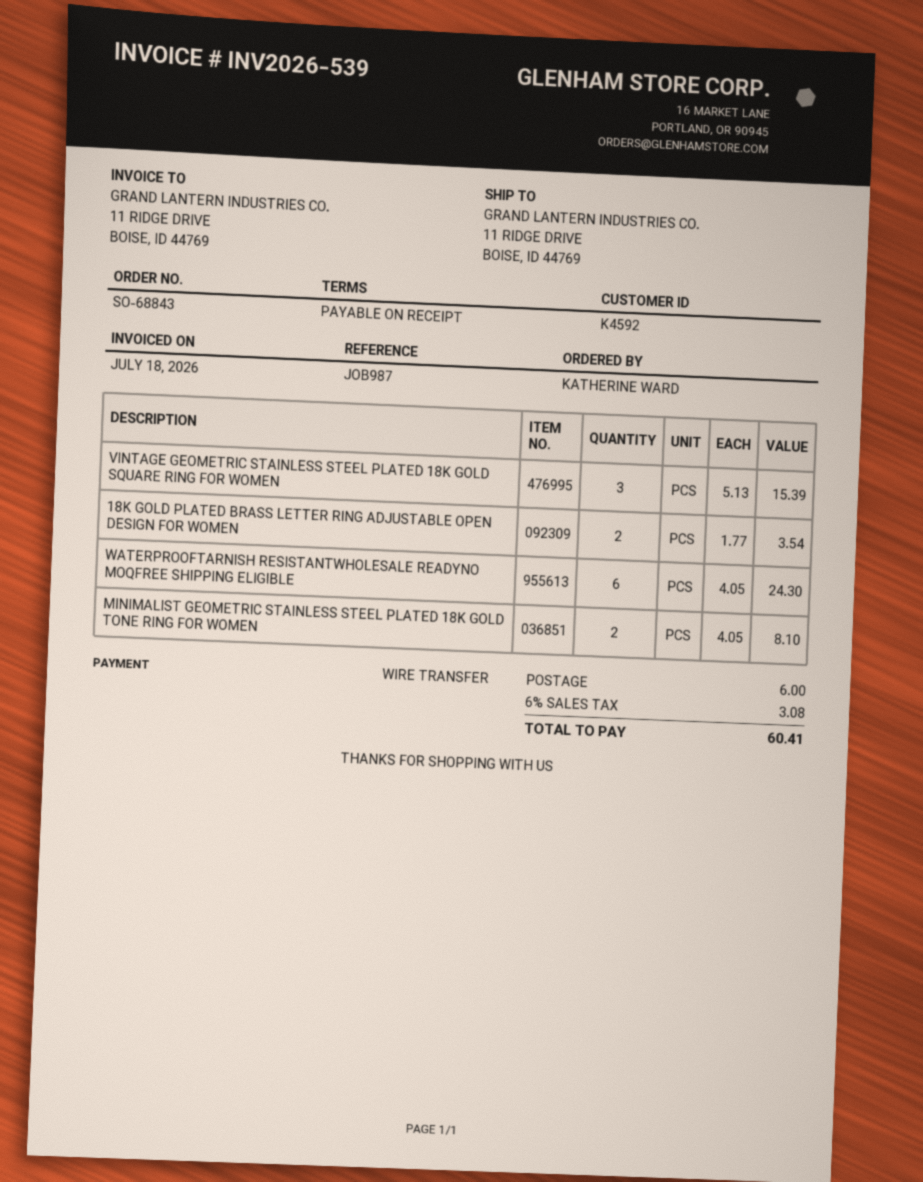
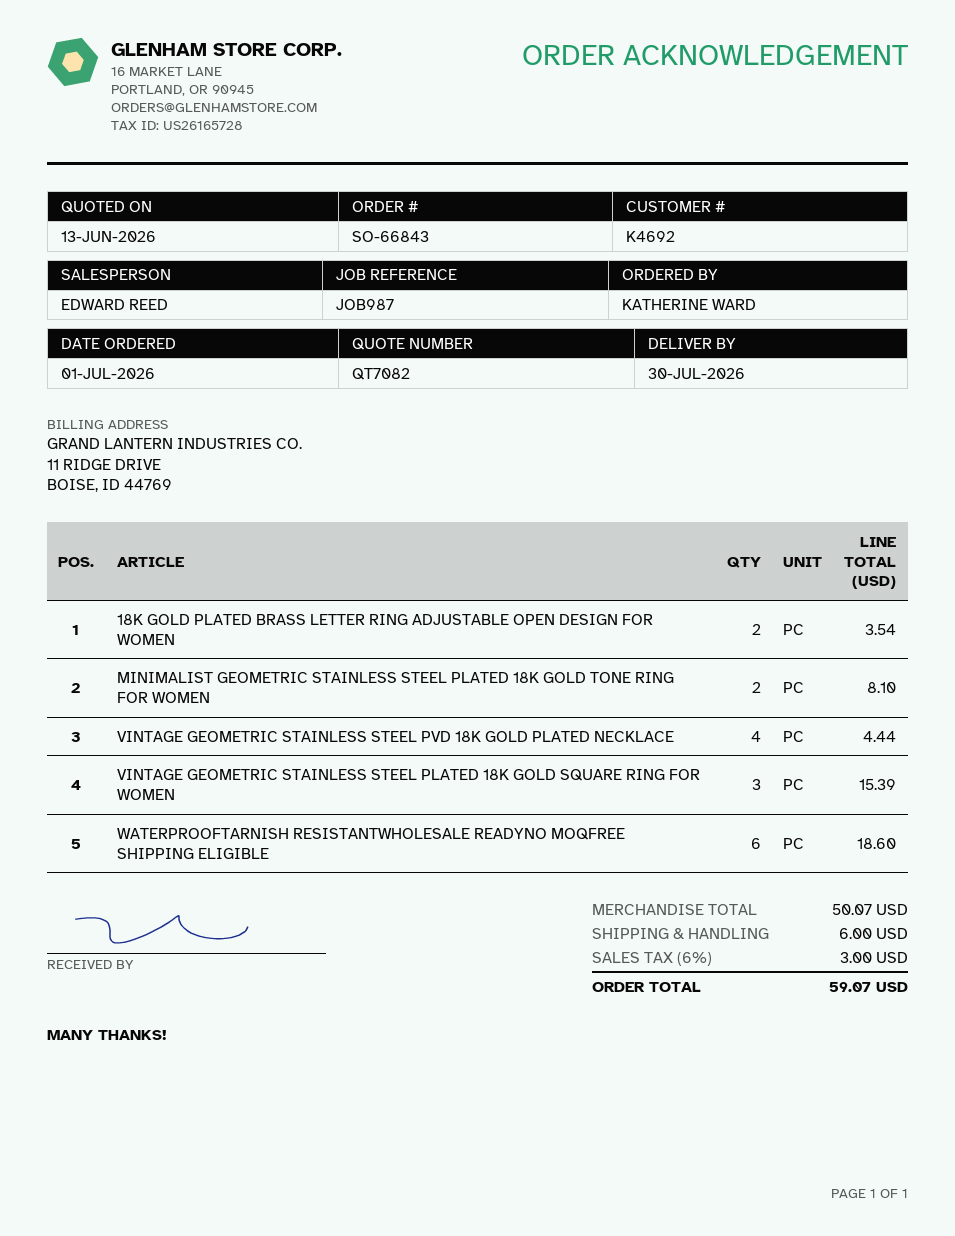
order number: SO-68843 -> SO-66843
customer number: K4592 -> K4692
WATERPROOFTARNISH RESISTANTWHOLESALE READYNO MOQFREE SHIPPING ELIGIBLE: 6 for 24.30 -> 6 for 18.60
VINTAGE GEOMETRIC STAINLESS STEEL PVD 18K GOLD PLATED NECKLACE: none -> 4 for 4.44
tax: 6% = 3.08 -> 6% = 3.00
total: 60.41 -> 59.07

